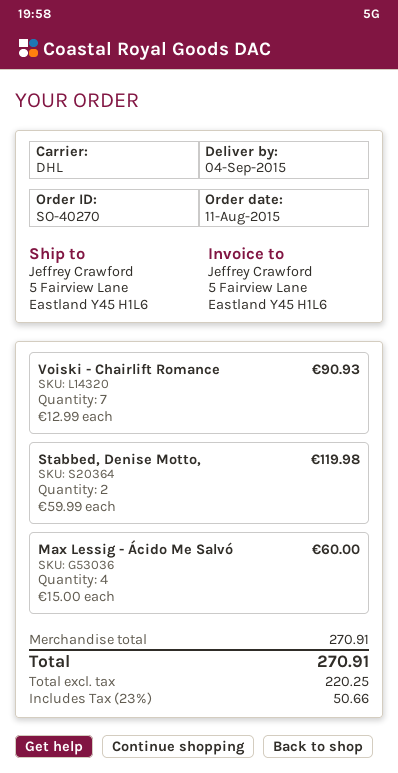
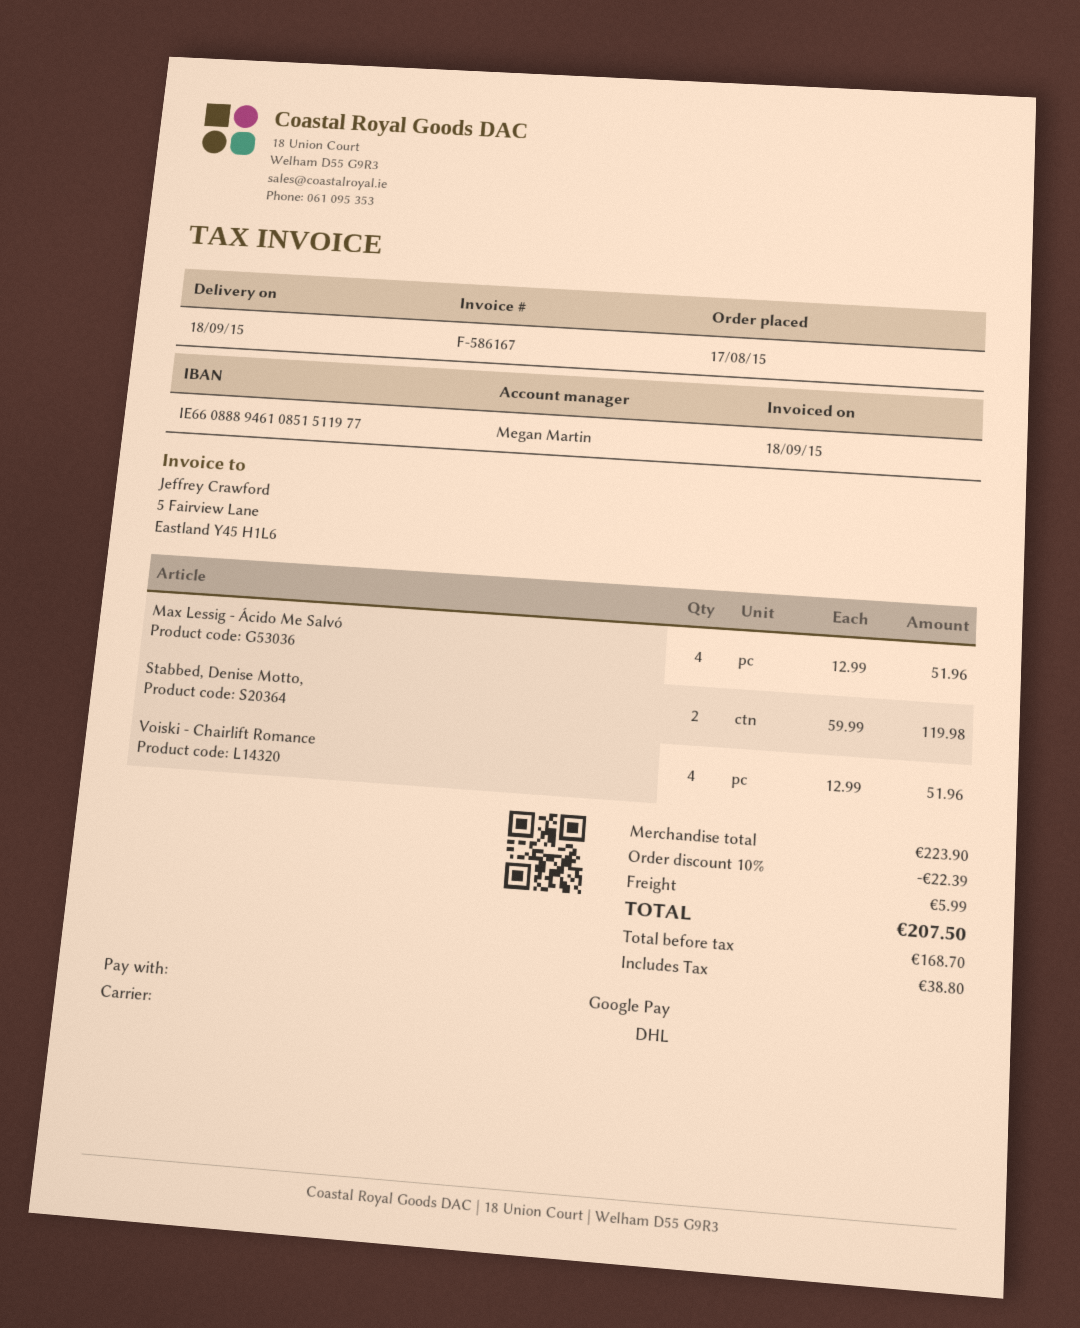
order date: 2015-08-11 -> 2015-08-17
delivery date: 2015-09-04 -> 2015-09-18
Voiski - Chairlift Romance: 7 x 12.99 = 90.93 -> 4 x 12.99 = 51.96
Max Lessig - Ácido Me Salvó: 4 x 15.00 = 60.00 -> 4 x 12.99 = 51.96
subtotal: 270.91 -> 223.90
discount: none -> 10% = 22.39
shipping: none -> 5.99
net: 220.25 -> 168.70
tax: 50.66 -> 38.80
total: 270.91 -> 207.50

